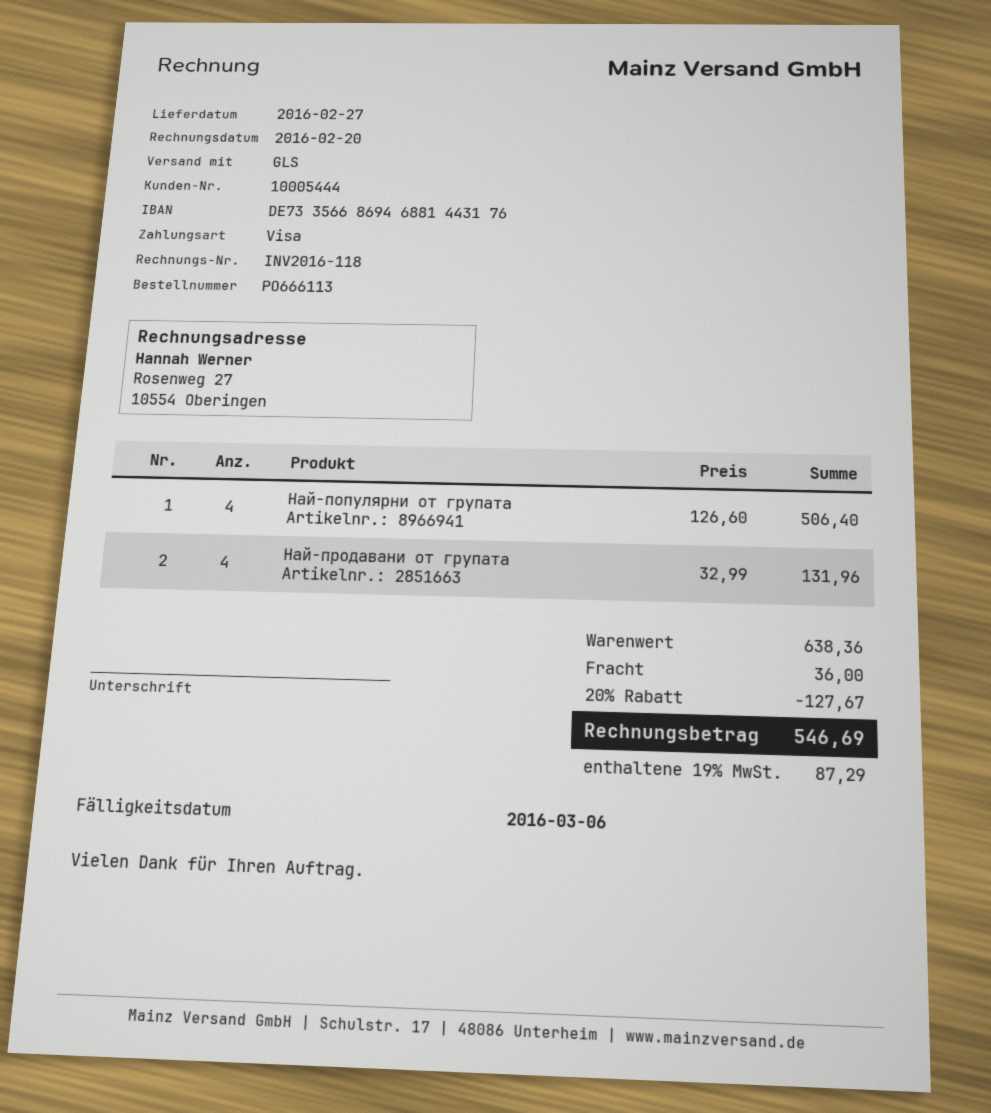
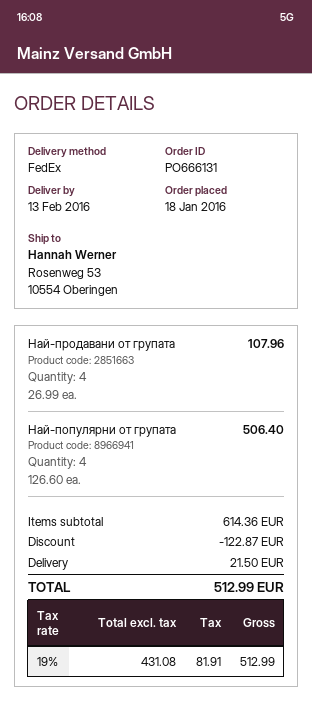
order number: PO666113 -> PO666131
delivery date: 2016-02-27 -> 2016-02-13
shipping method: GLS -> FedEx
Най-продавани от групата: 4 x 32.99 = 131.96 -> 4 x 26.99 = 107.96
subtotal: 638.36 -> 614.36
discount: 127.67 -> 122.87
shipping: 36.00 -> 21.50
tax: 19% = 87.29 -> 19% = 81.91
total: 546.69 -> 512.99

